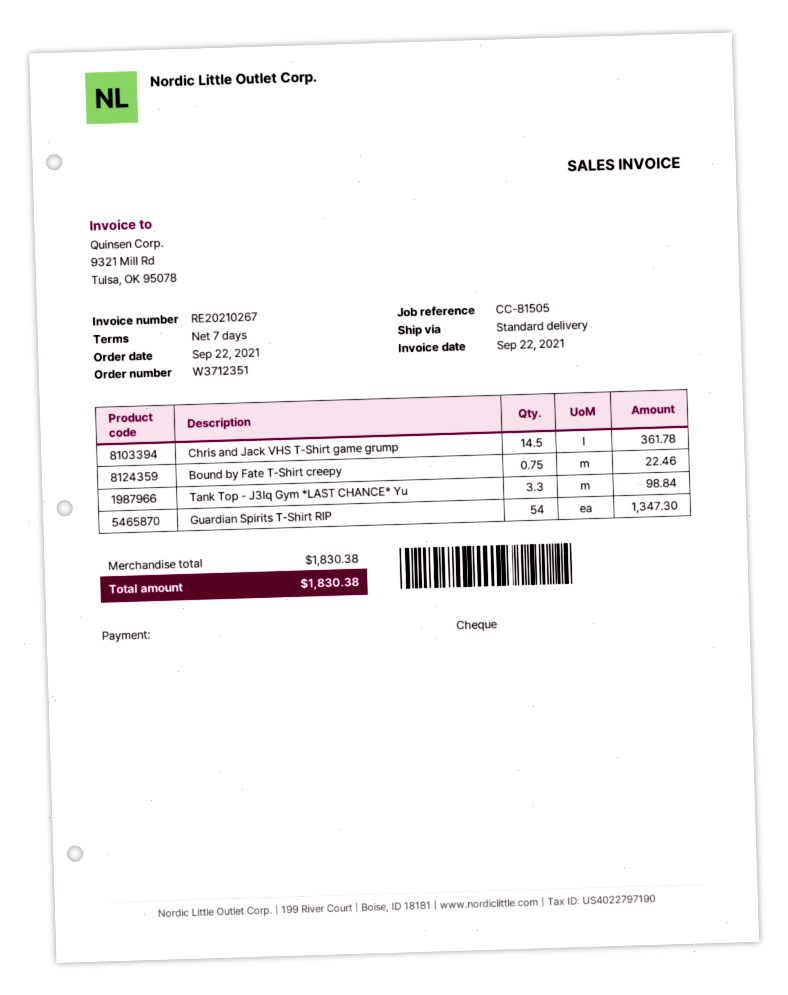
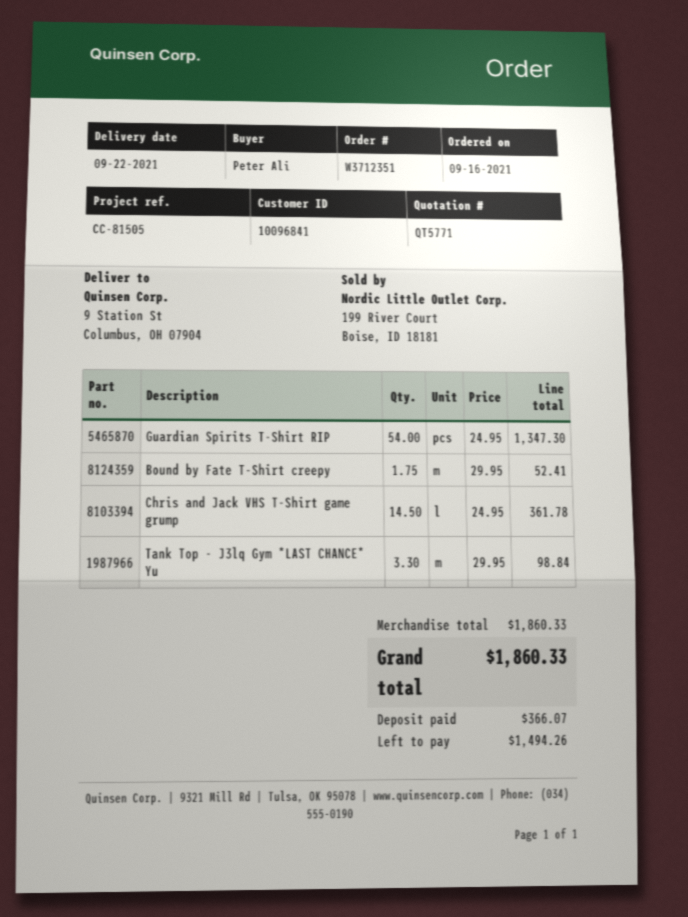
order date: 2021-09-22 -> 2021-09-16
Bound by Fate T-Shirt creepy: 0.75 for 22.46 -> 1.75 for 52.41
subtotal: 1830.38 -> 1860.33
total: 1830.38 -> 1860.33

